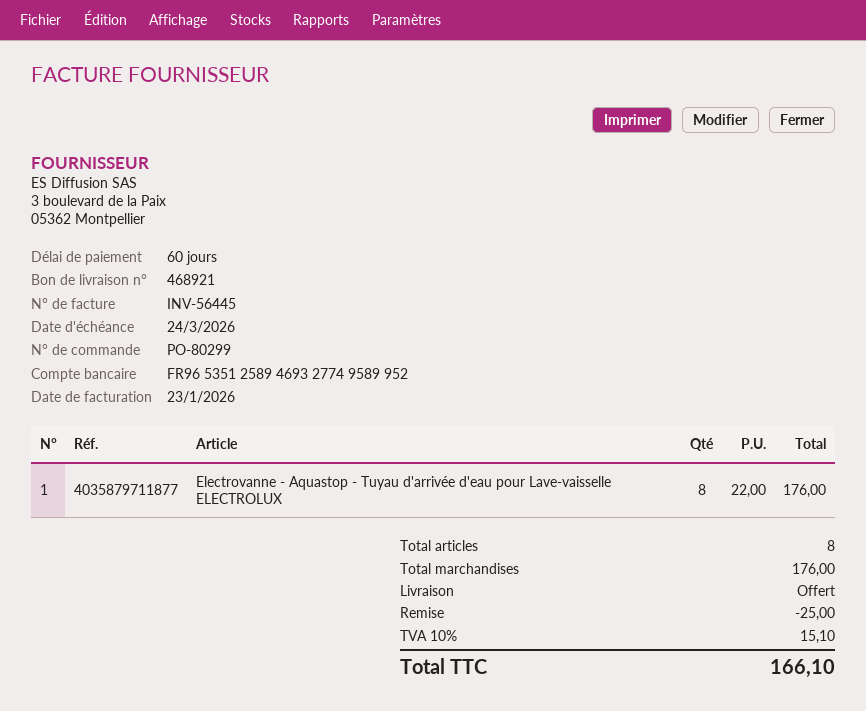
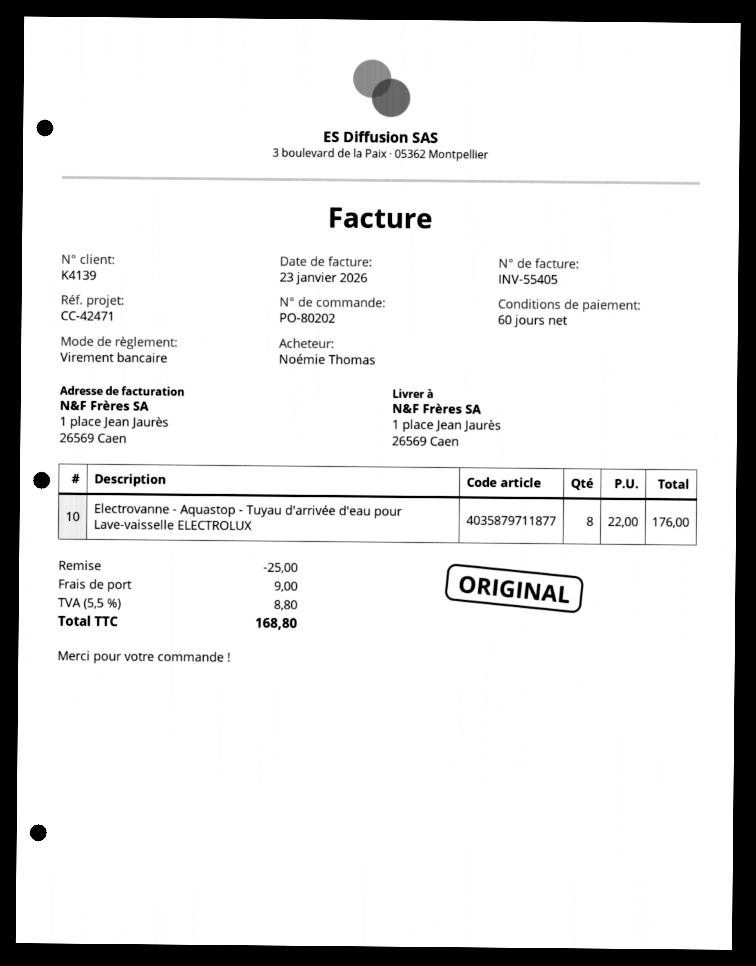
order number: PO-80299 -> PO-80202
invoice number: INV-56445 -> INV-55405
shipping: 0.00 -> 9.00
tax: 10% = 15.10 -> 5.5% = 8.80
total: 166.10 -> 168.80

